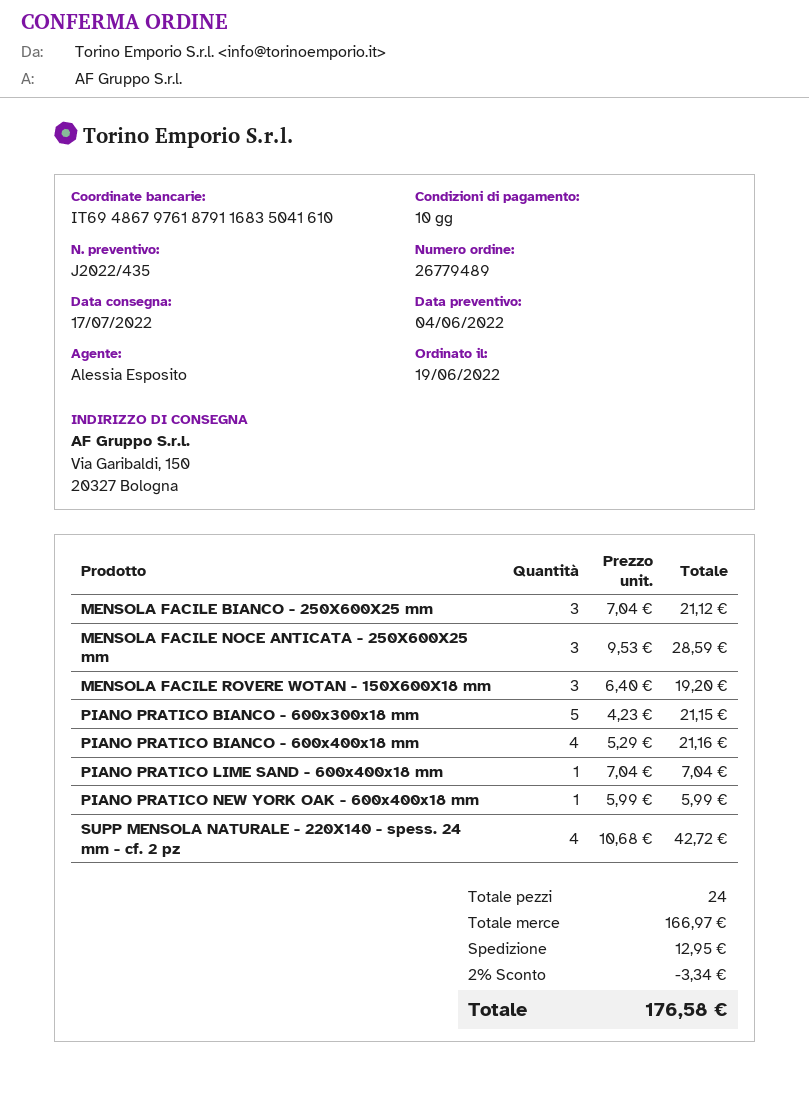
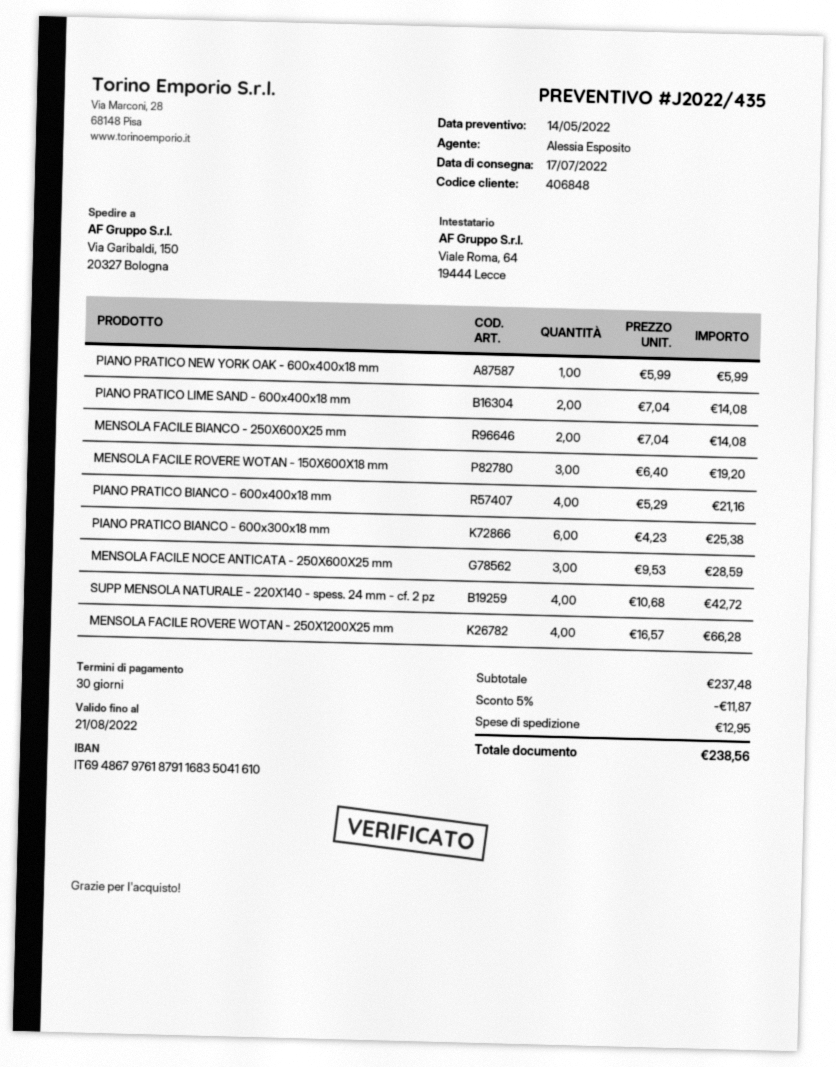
quote date: 2022-06-04 -> 2022-05-14
payment terms: 10 days -> 30 days
MENSOLA FACILE BIANCO - 250X600X25 mm: 3 x 7.04 = 21.12 -> 2 x 7.04 = 14.08
PIANO PRATICO BIANCO - 600x300x18 mm: 5 x 4.23 = 21.15 -> 6 x 4.23 = 25.38
PIANO PRATICO LIME SAND - 600x400x18 mm: 1 x 7.04 = 7.04 -> 2 x 7.04 = 14.08
MENSOLA FACILE ROVERE WOTAN - 250X1200X25 mm: none -> 4 x 16.57 = 66.28
subtotal: 166.97 -> 237.48
discount: 2% = 3.34 -> 5% = 11.87
total: 176.58 -> 238.56

